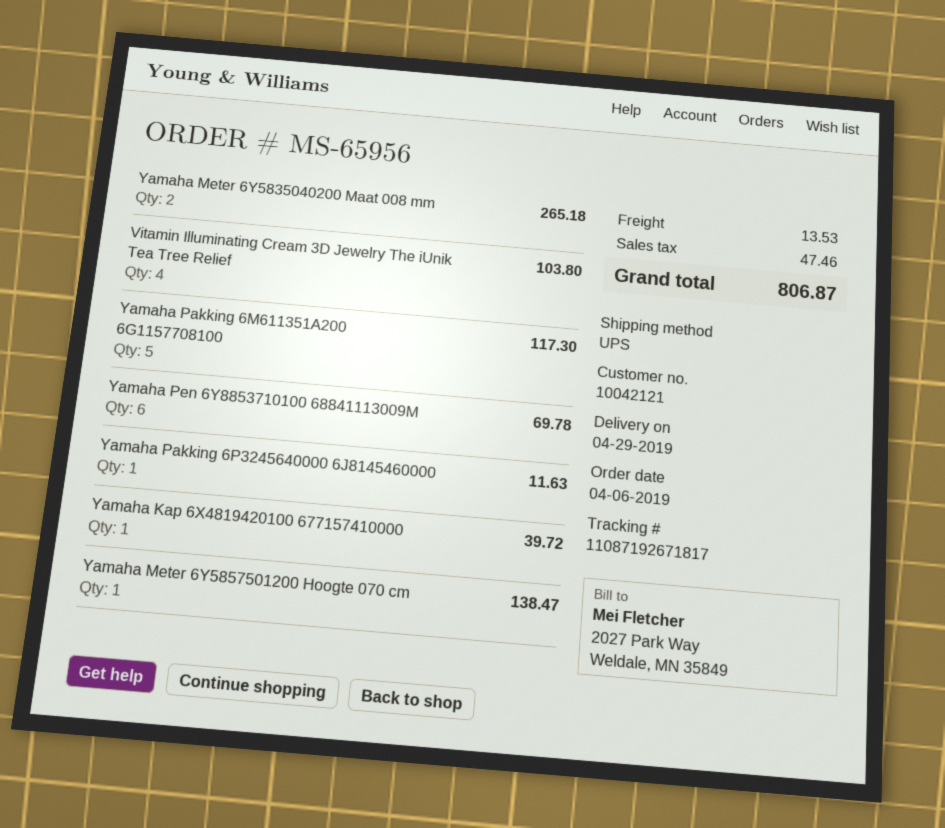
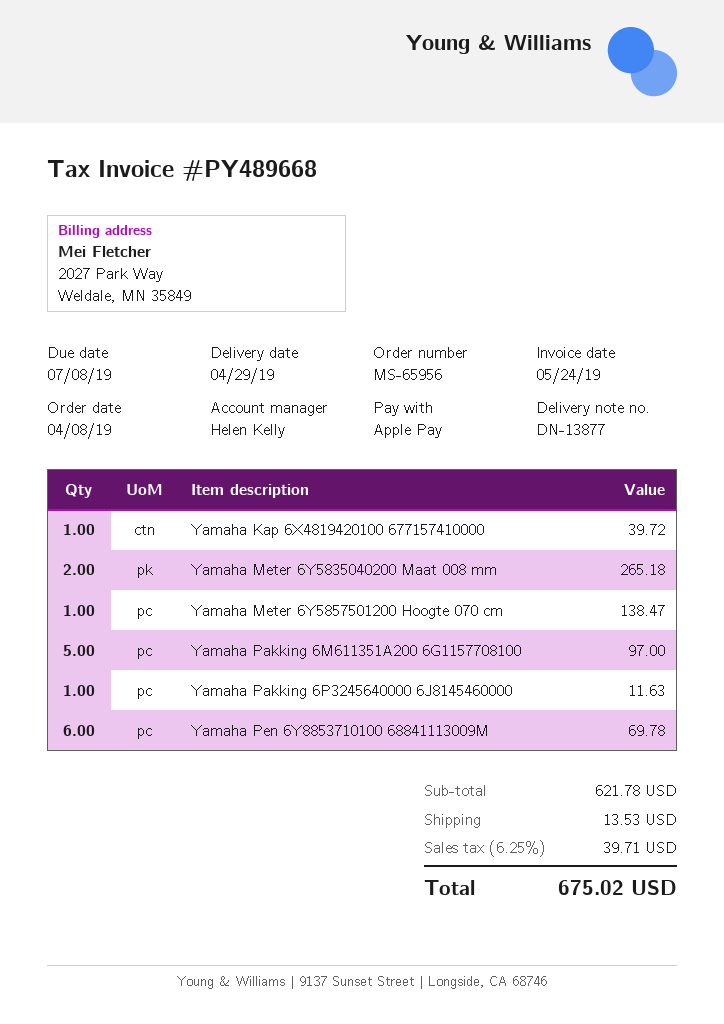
order date: 2019-04-06 -> 2019-04-08
Vitamin Illuminating Cream 3D Jewelry The iUnik Tea Tree Relief: 4 for 103.80 -> none
Yamaha Pakking 6M611351A200 6G1157708100: 5 for 117.30 -> 5 for 97.00
tax: 47.46 -> 39.71
total: 806.87 -> 675.02

